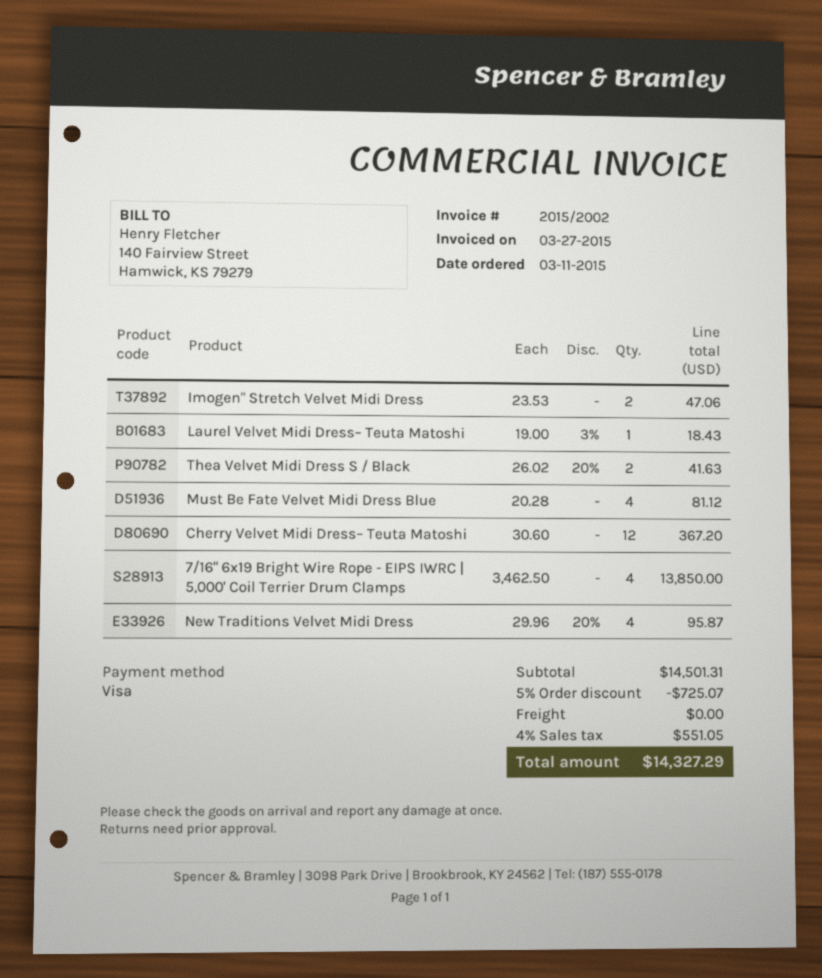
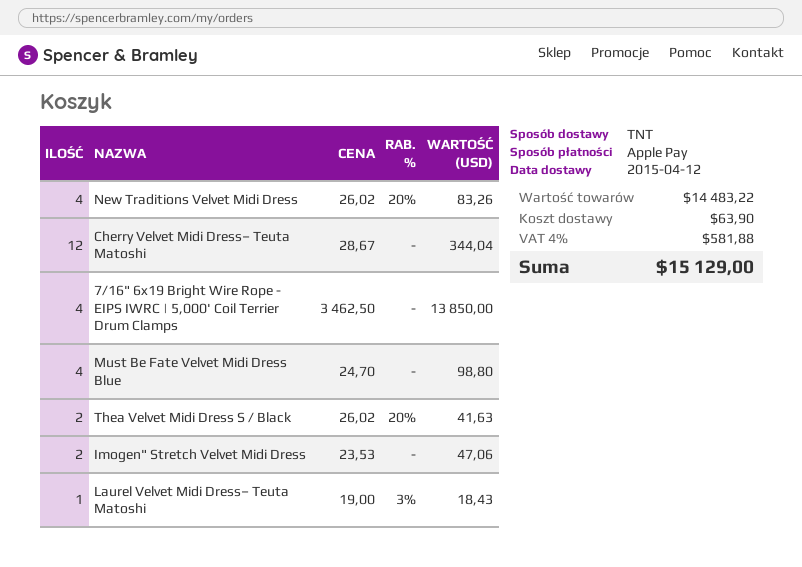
payment method: Visa -> Apple Pay
Must Be Fate Velvet Midi Dress Blue: 4 x 20.28 = 81.12 -> 4 x 24.70 = 98.80
Cherry Velvet Midi Dress– Teuta Matoshi: 12 x 30.60 = 367.20 -> 12 x 28.67 = 344.04
New Traditions Velvet Midi Dress: 4 x 29.96 - 20% = 95.87 -> 4 x 26.02 - 20% = 83.26
subtotal: 14501.31 -> 14483.22
discount: 5% = 725.07 -> none
shipping: 0.00 -> 63.90
tax: 4% = 551.05 -> 4% = 581.88
total: 14327.29 -> 15129.00

